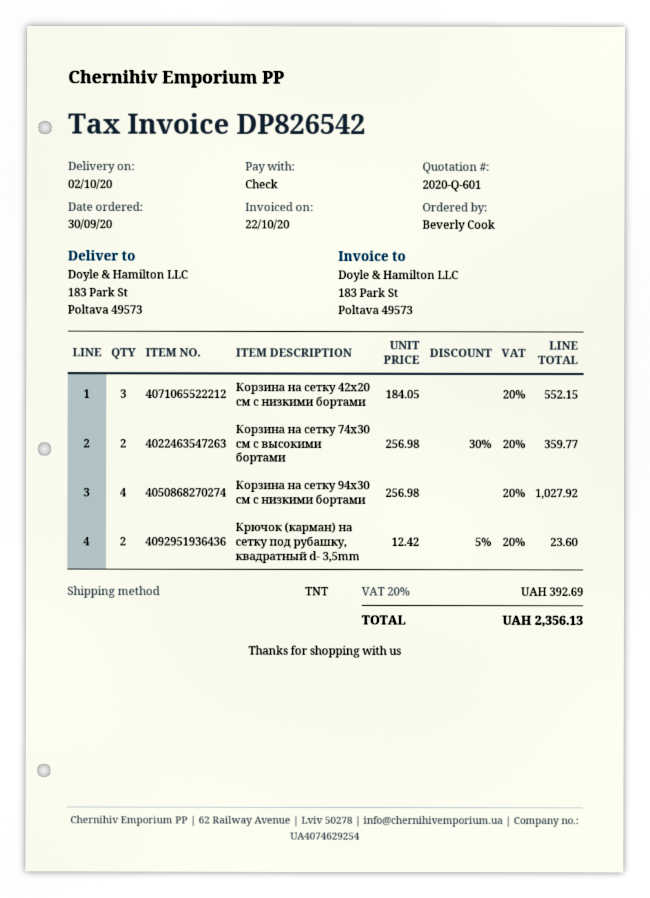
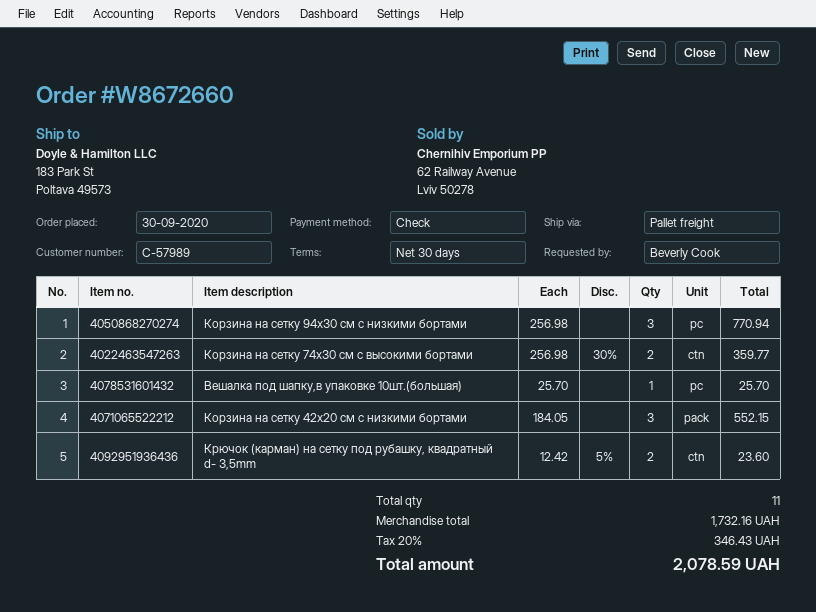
shipping method: TNT -> pallet freight
Корзина на сетку 94х30 см с низкими бортами: 4 x 256.98 = 1027.92 -> 3 x 256.98 = 770.94
Вешалка под шапку,в упаковке 10шт.(большая): none -> 1 x 25.70 = 25.70
tax: 20% = 392.69 -> 20% = 346.43
total: 2356.13 -> 2078.59

